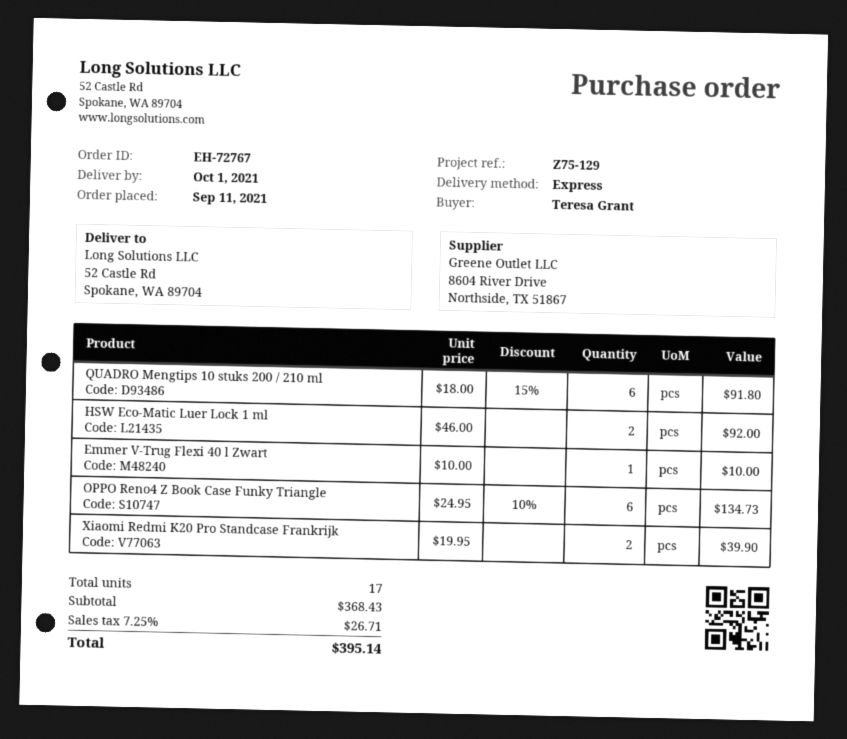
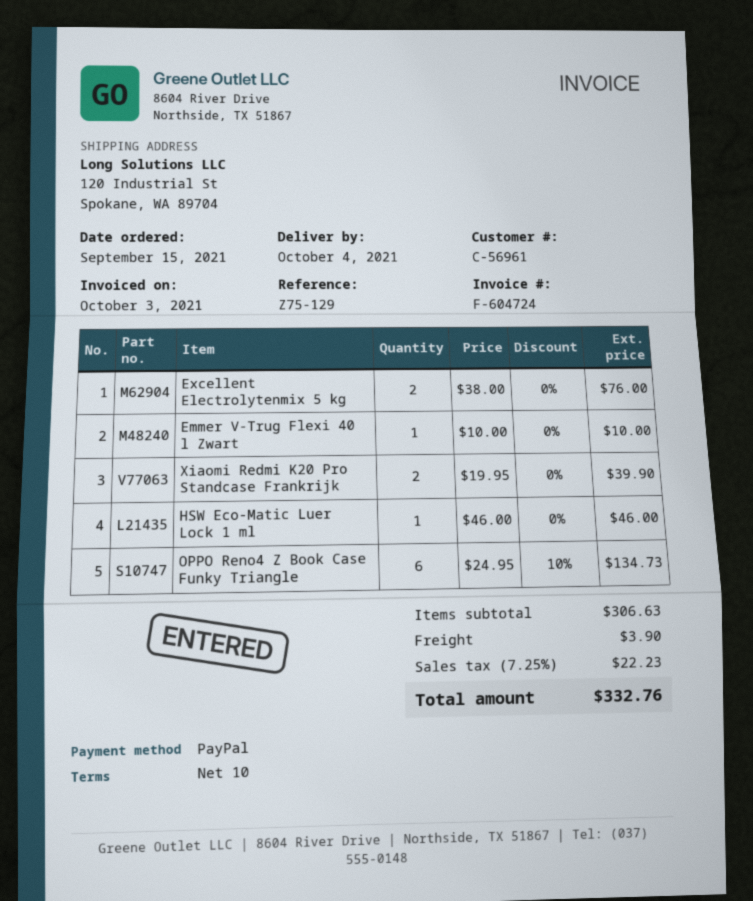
order date: 2021-09-11 -> 2021-09-15
delivery date: 2021-10-01 -> 2021-10-04
ship to: 52 Castle Rd, Spokane, WA 89704 -> 120 Industrial St, Spokane, WA 89704
QUADRO Mengtips 10 stuks 200 / 210 ml: 6 x 18.00 - 15% = 91.80 -> none
HSW Eco-Matic Luer Lock 1 ml: 2 x 46.00 = 92.00 -> 1 x 46.00 = 46.00
Excellent Electrolytenmix 5 kg: none -> 2 x 38.00 = 76.00
subtotal: 368.43 -> 306.63
shipping: none -> 3.90
tax: 7.25% = 26.71 -> 7.25% = 22.23
total: 395.14 -> 332.76

